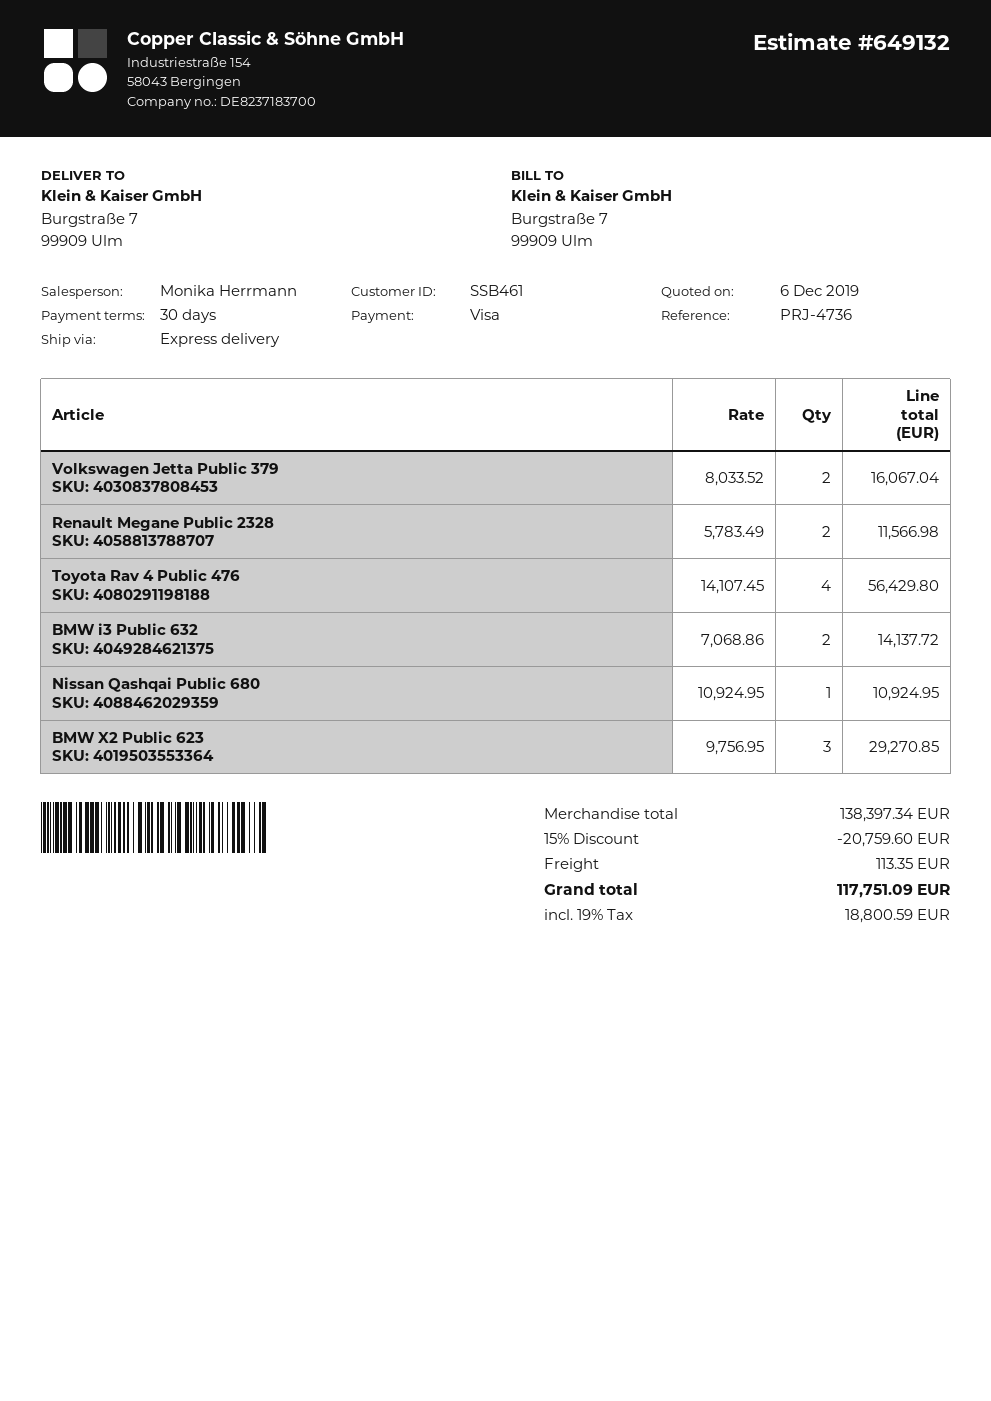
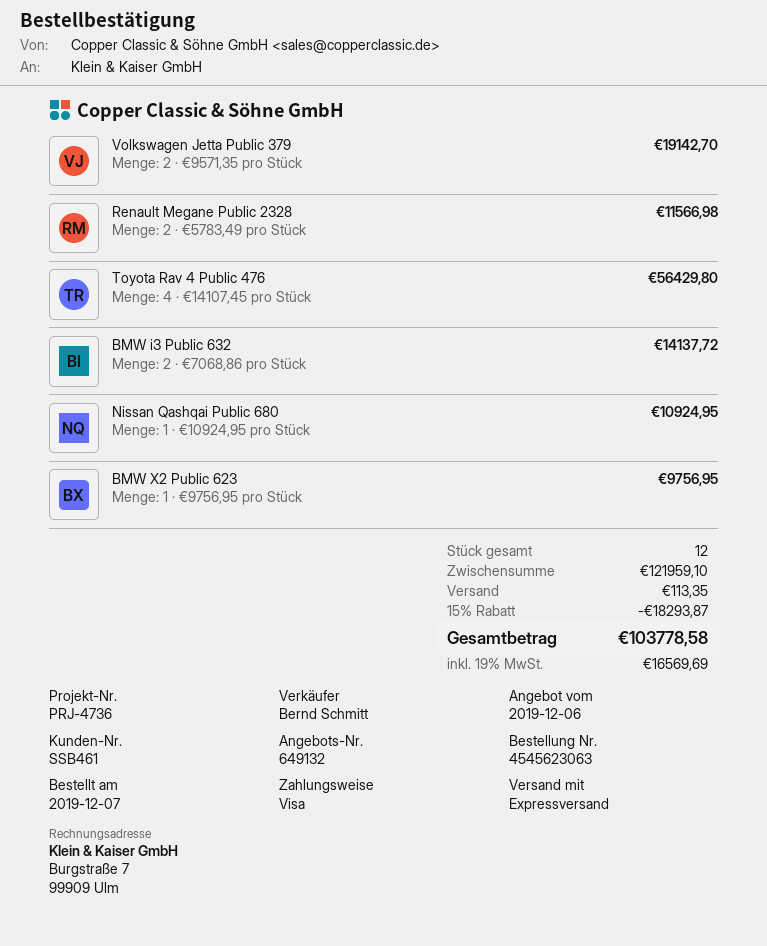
sales rep: Monika Herrmann -> Bernd Schmitt
Volkswagen Jetta Public 379: 2 x 8033.52 = 16067.04 -> 2 x 9571.35 = 19142.70
BMW X2 Public 623: 3 x 9756.95 = 29270.85 -> 1 x 9756.95 = 9756.95
subtotal: 138397.34 -> 121959.10
discount: 15% = 20759.60 -> 15% = 18293.87
tax: 19% = 18800.59 -> 19% = 16569.69
total: 117751.09 -> 103778.58

